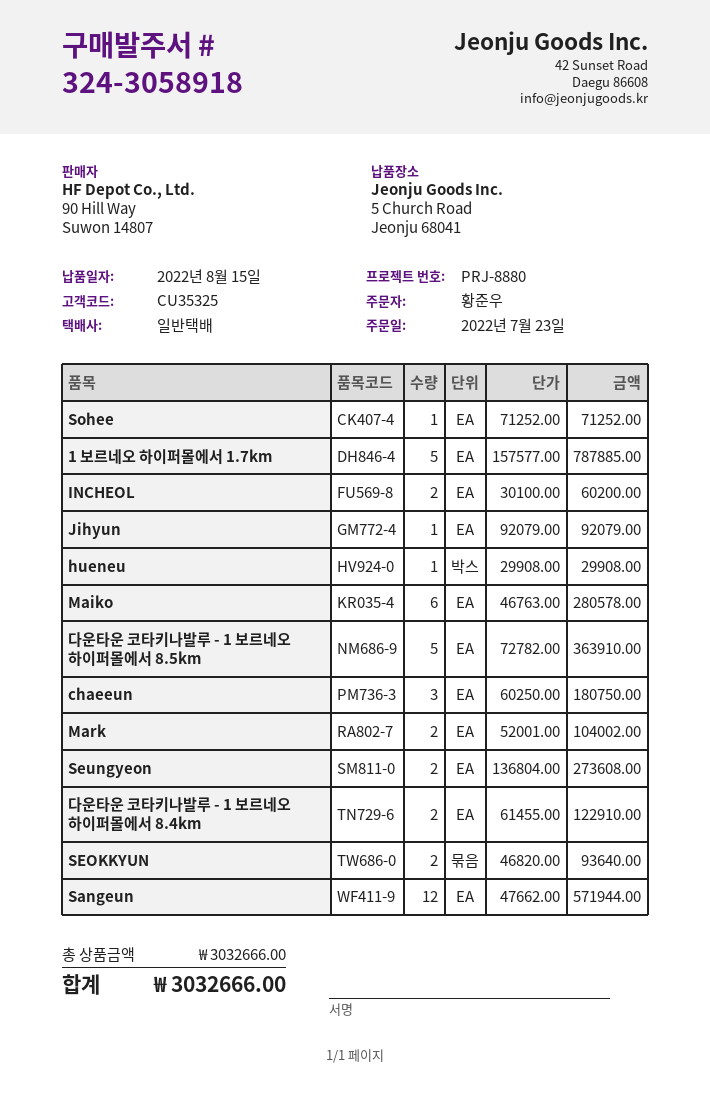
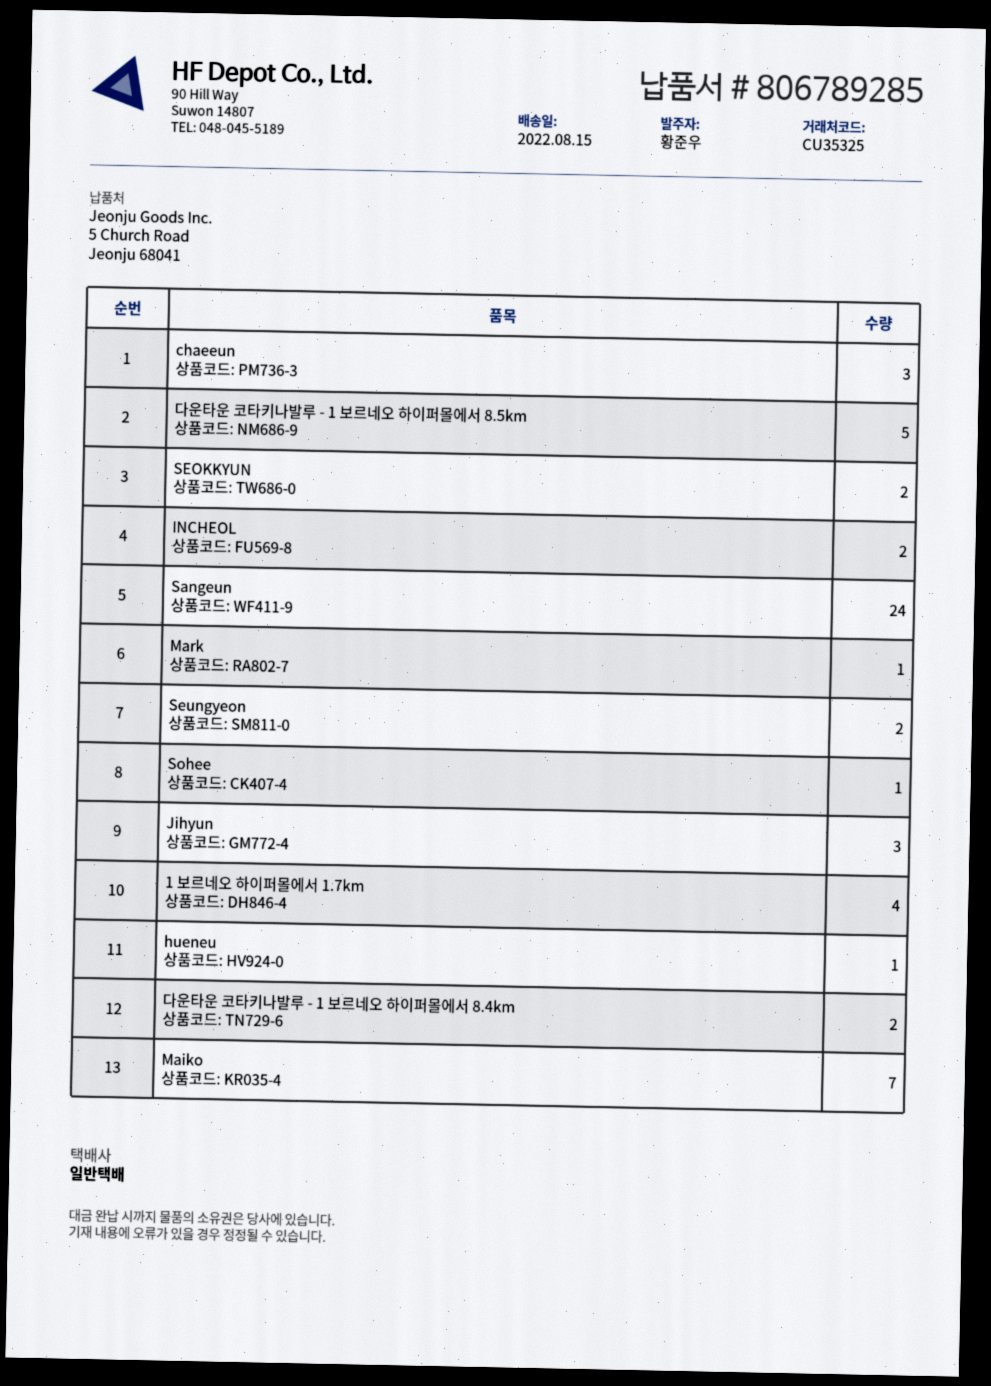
1 보르네오 하이퍼몰에서 1.7km: 5 -> 4
Jihyun: 1 -> 3
Maiko: 6 -> 7
Mark: 2 -> 1
Sangeun: 12 -> 24

